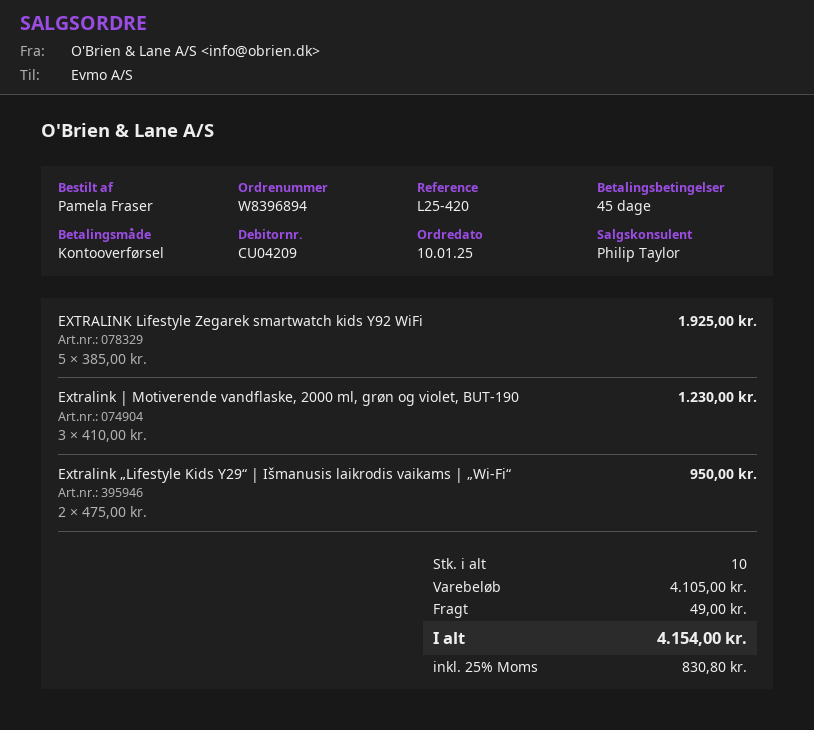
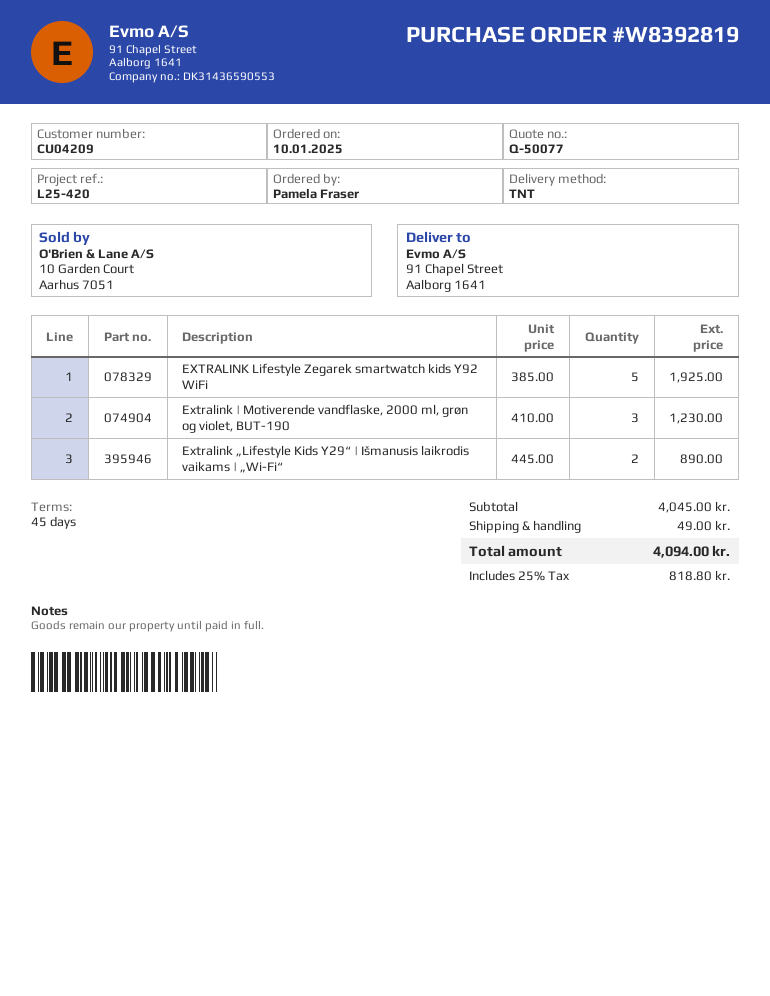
order number: W8396894 -> W8392819
Extralink „Lifestyle Kids Y29“ | Išmanusis laikrodis vaikams | „Wi-Fi“: 2 x 475.00 = 950.00 -> 2 x 445.00 = 890.00
subtotal: 4105.00 -> 4045.00
tax: 25% = 830.80 -> 25% = 818.80
total: 4154.00 -> 4094.00

